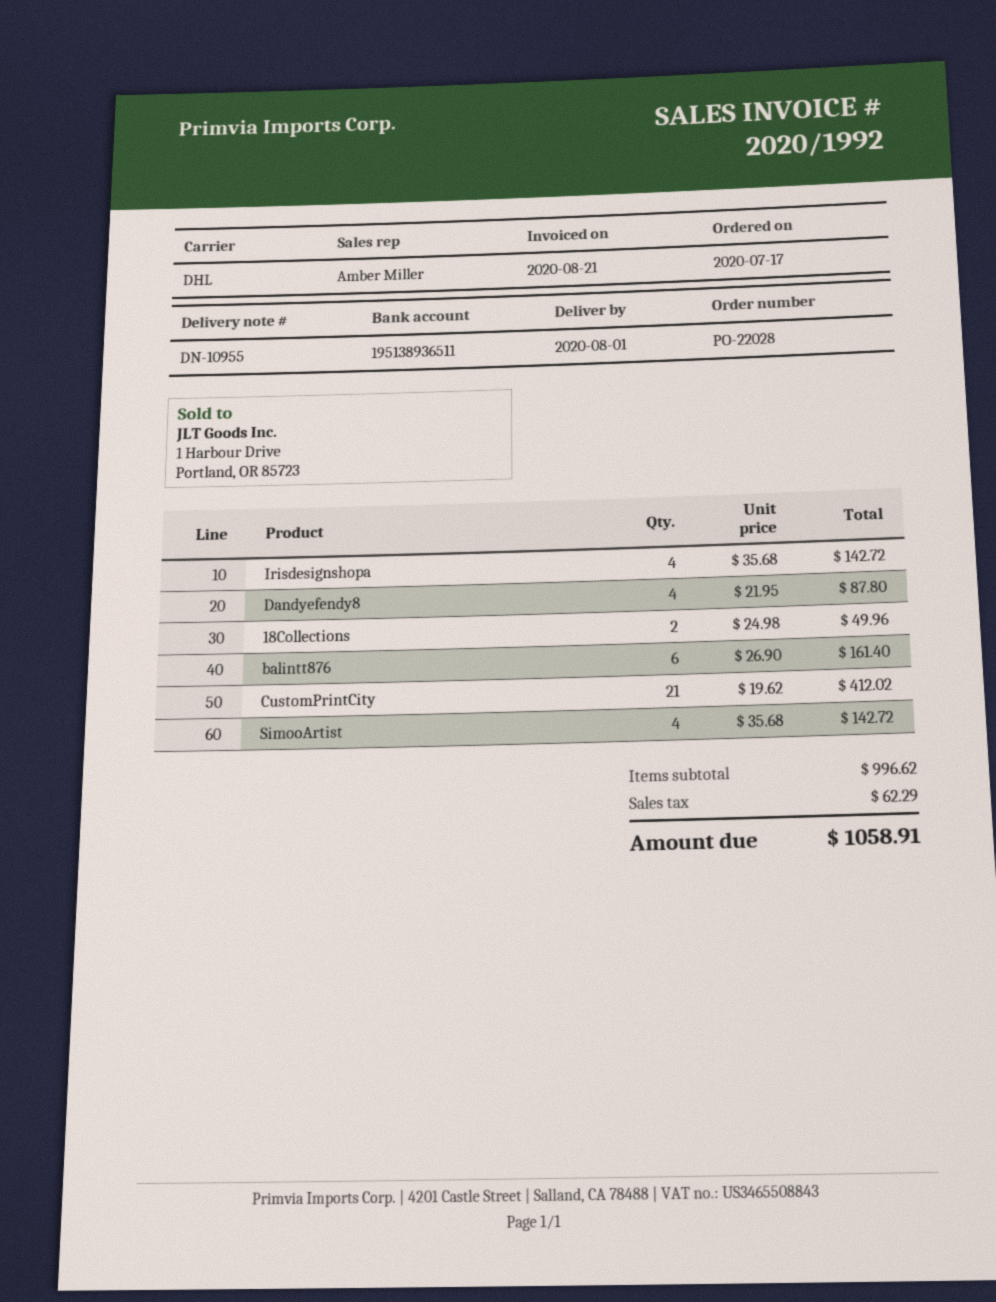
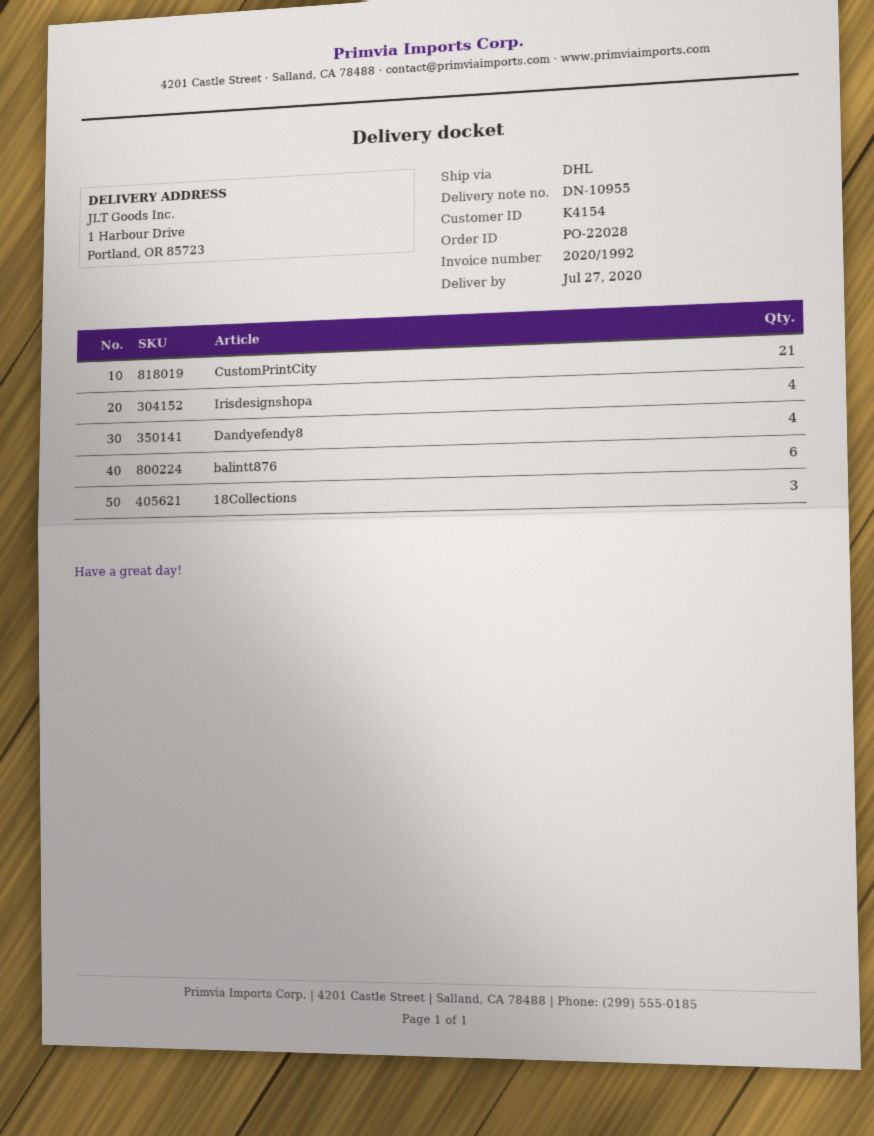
delivery date: 2020-08-01 -> 2020-07-27
18Collections: 2 -> 3
SimooArtist: 4 -> none

